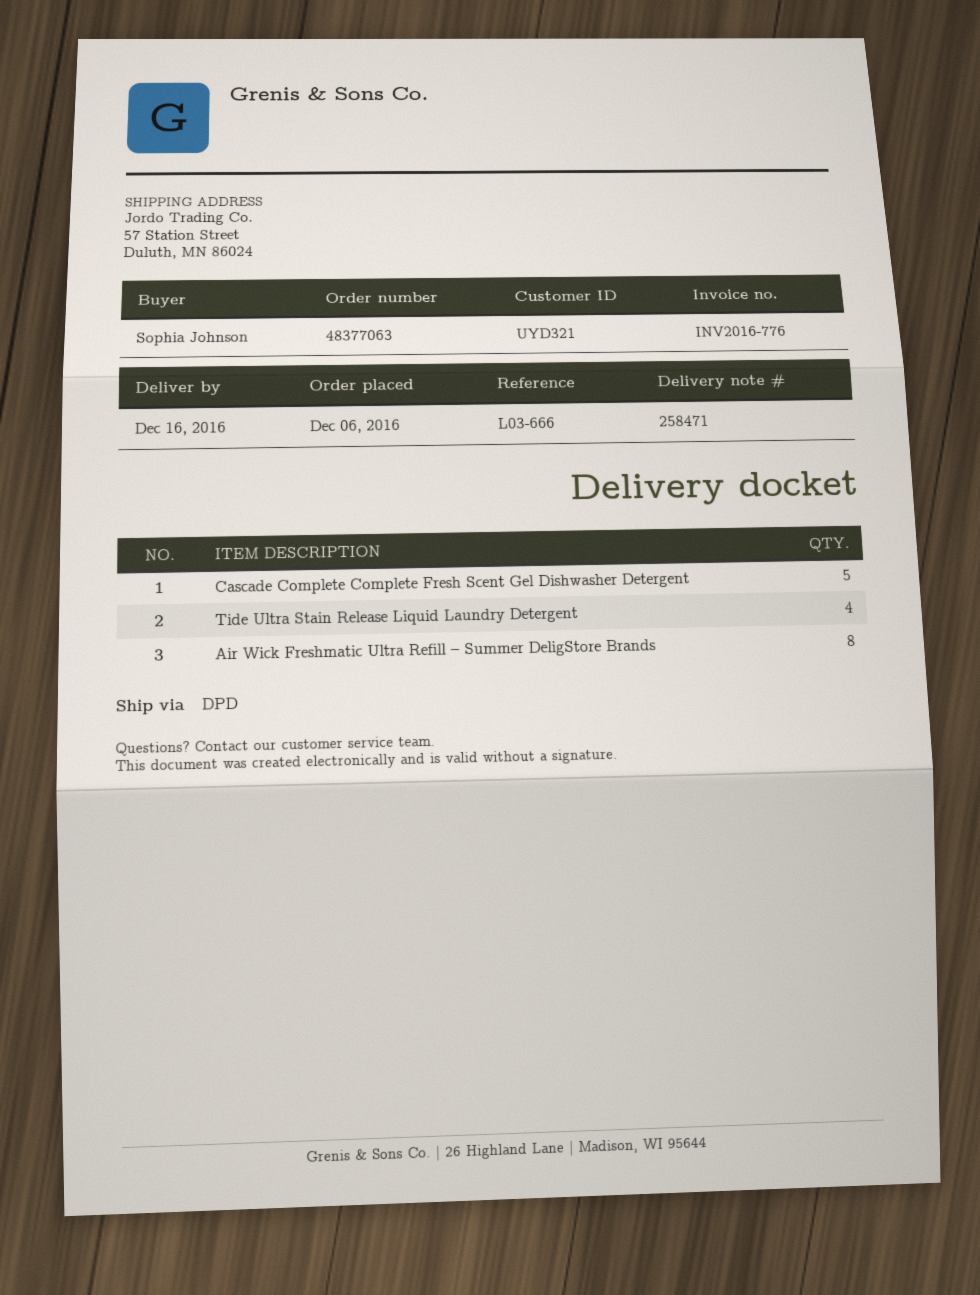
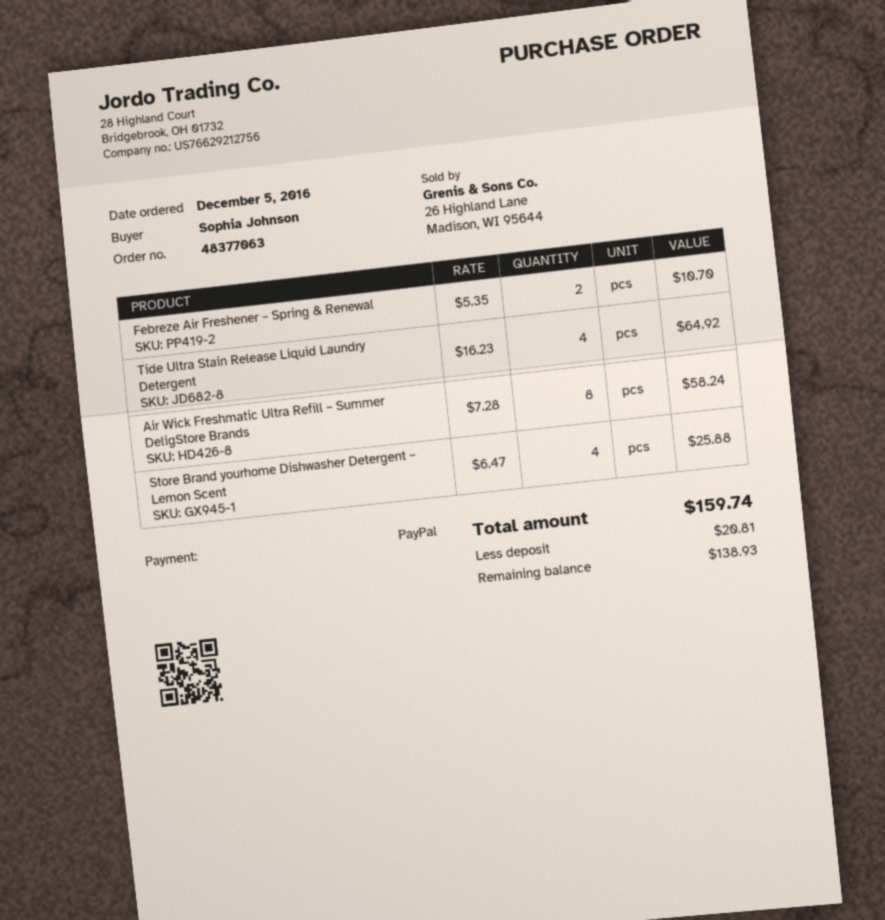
order date: 2016-12-06 -> 2016-12-05
Cascade Complete Complete Fresh Scent Gel Dishwasher Detergent: 5 -> none
Febreze Air Freshener – Spring & Renewal: none -> 2
Store Brand yourhome Dishwasher Detergent – Lemon Scent: none -> 4

